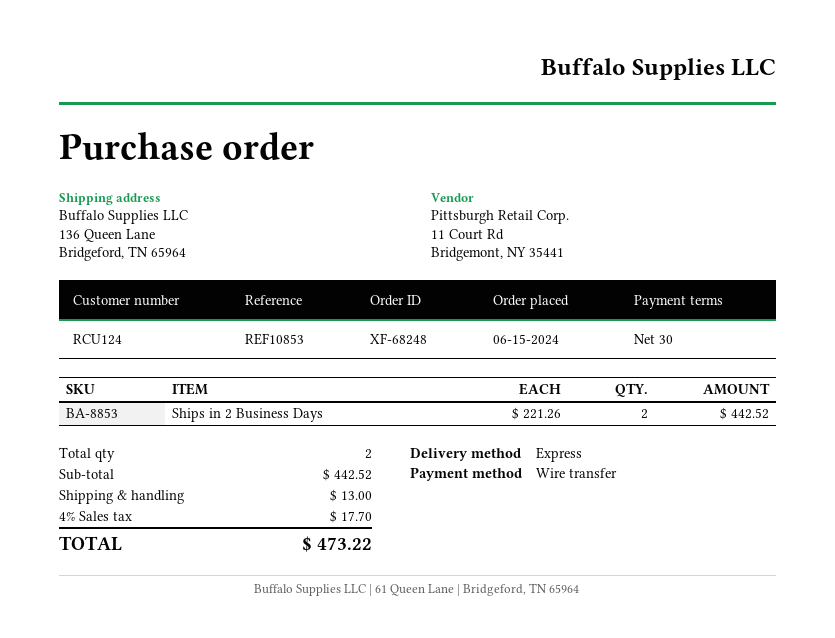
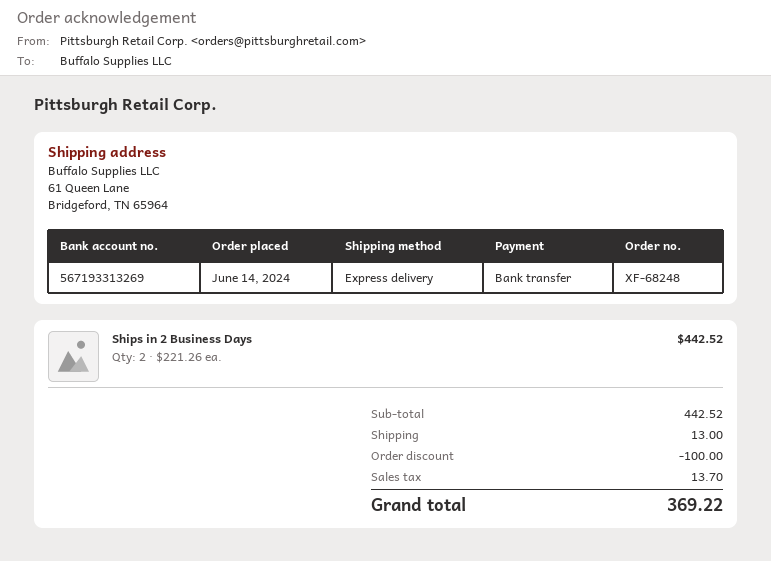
order date: 2024-06-15 -> 2024-06-14
ship to: 136 Queen Lane, Bridgeford, TN 65964 -> 61 Queen Lane, Bridgeford, TN 65964
discount: none -> 100.00
tax: 17.70 -> 13.70
total: 473.22 -> 369.22

